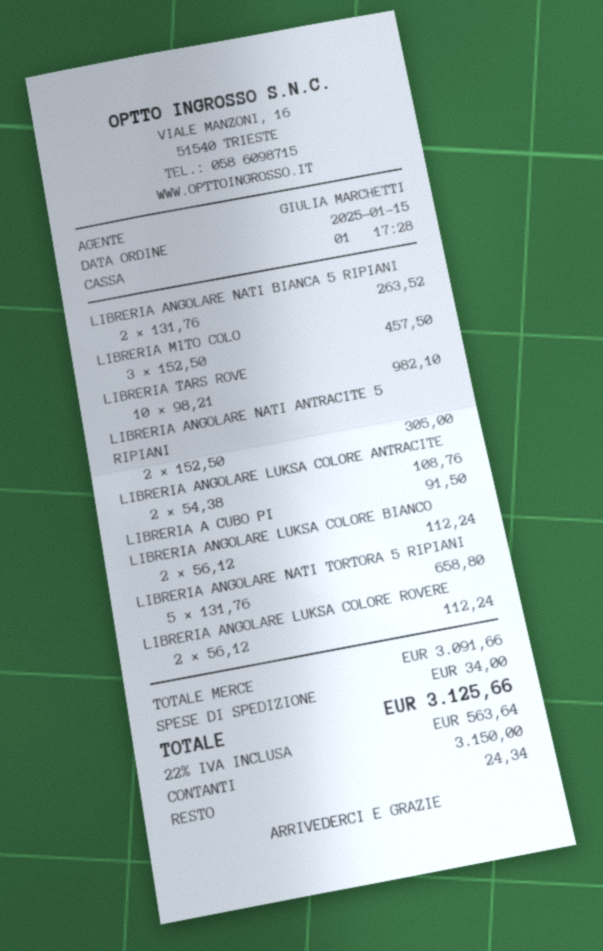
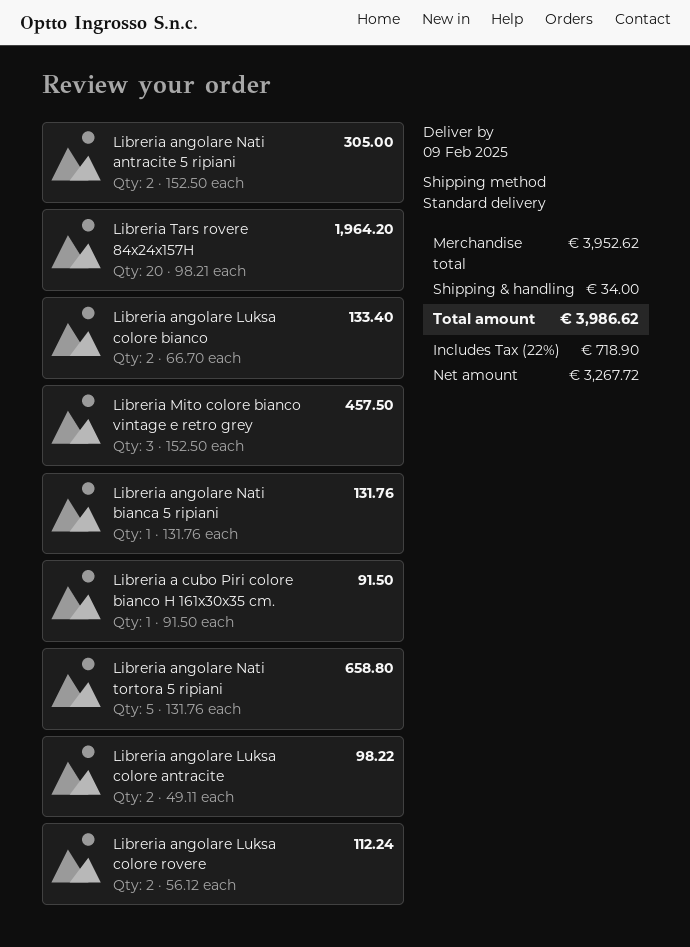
LIBRERIA ANGOLARE NATI BIANCA 5 RIPIANI: 2 x 131.76 = 263.52 -> 1 x 131.76 = 131.76
LIBRERIA TARS ROVE: 10 x 98.21 = 982.10 -> 20 x 98.21 = 1964.20
LIBRERIA ANGOLARE LUKSA COLORE ANTRACITE: 2 x 54.38 = 108.76 -> 2 x 49.11 = 98.22
LIBRERIA ANGOLARE LUKSA COLORE BIANCO: 2 x 56.12 = 112.24 -> 2 x 66.70 = 133.40
subtotal: 3091.66 -> 3952.62
tax: 22% = 563.64 -> 22% = 718.90
total: 3125.66 -> 3986.62

